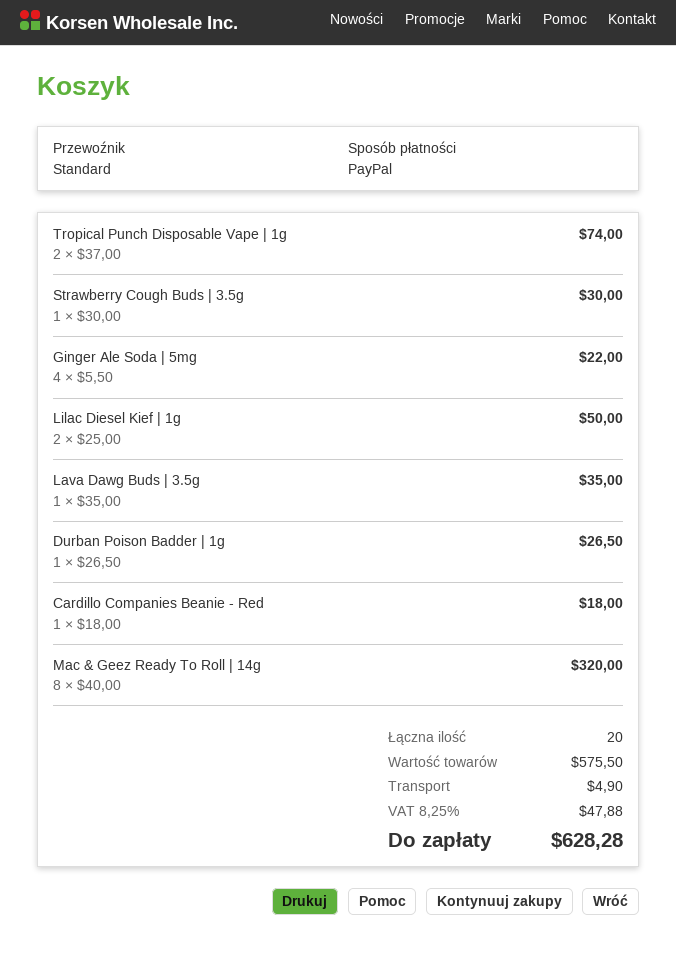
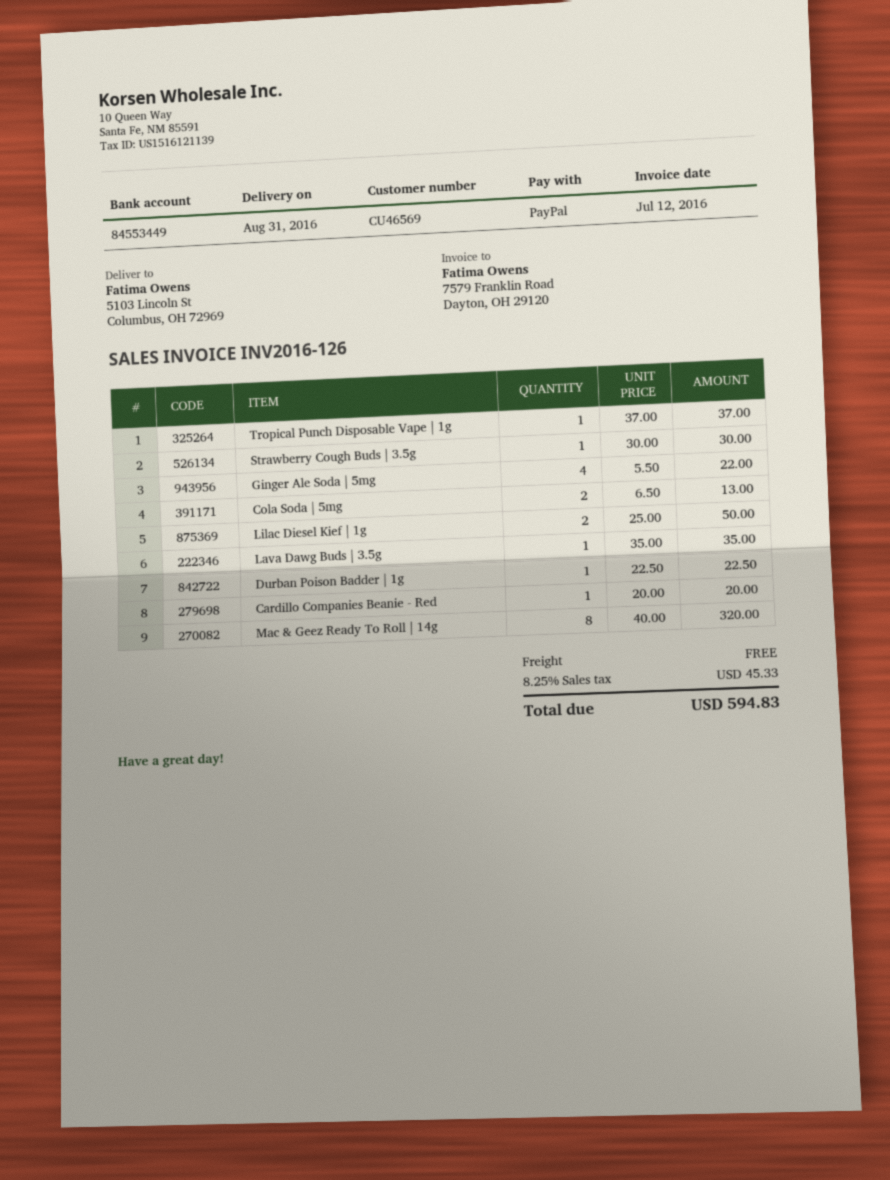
Tropical Punch Disposable Vape | 1g: 2 x 37.00 = 74.00 -> 1 x 37.00 = 37.00
Durban Poison Badder | 1g: 1 x 26.50 = 26.50 -> 1 x 22.50 = 22.50
Cardillo Companies Beanie - Red: 1 x 18.00 = 18.00 -> 1 x 20.00 = 20.00
Cola Soda | 5mg: none -> 2 x 6.50 = 13.00
shipping: 4.90 -> 0.00
tax: 8.25% = 47.88 -> 8.25% = 45.33
total: 628.28 -> 594.83

